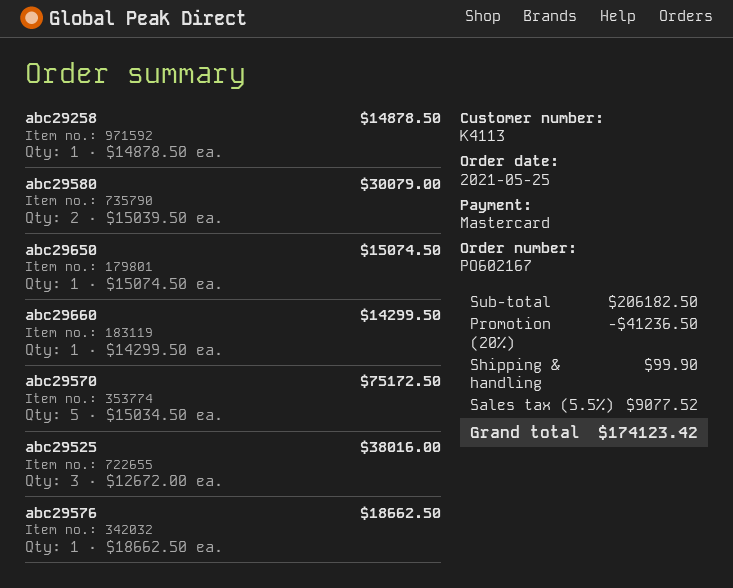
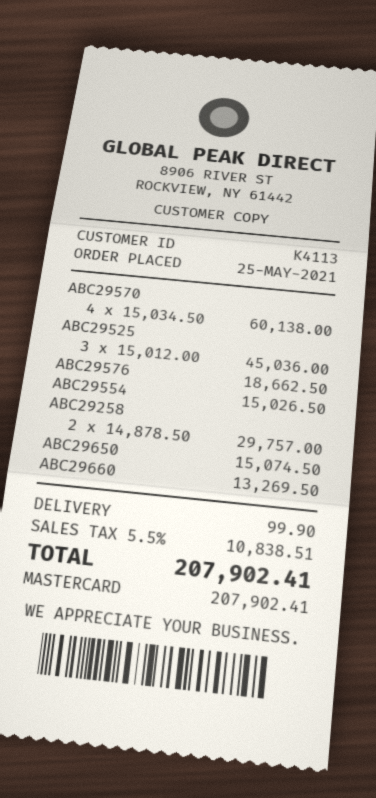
abc29258: 1 x 14878.50 = 14878.50 -> 2 x 14878.50 = 29757.00
abc29580: 2 x 15039.50 = 30079.00 -> none
abc29660: 1 x 14299.50 = 14299.50 -> 1 x 13269.50 = 13269.50
abc29570: 5 x 15034.50 = 75172.50 -> 4 x 15034.50 = 60138.00
abc29525: 3 x 12672.00 = 38016.00 -> 3 x 15012.00 = 45036.00
ABC29554: none -> 1 x 15026.50 = 15026.50
discount: 20% = 41236.50 -> none
tax: 5.5% = 9077.52 -> 5.5% = 10838.51
total: 174123.42 -> 207902.41

